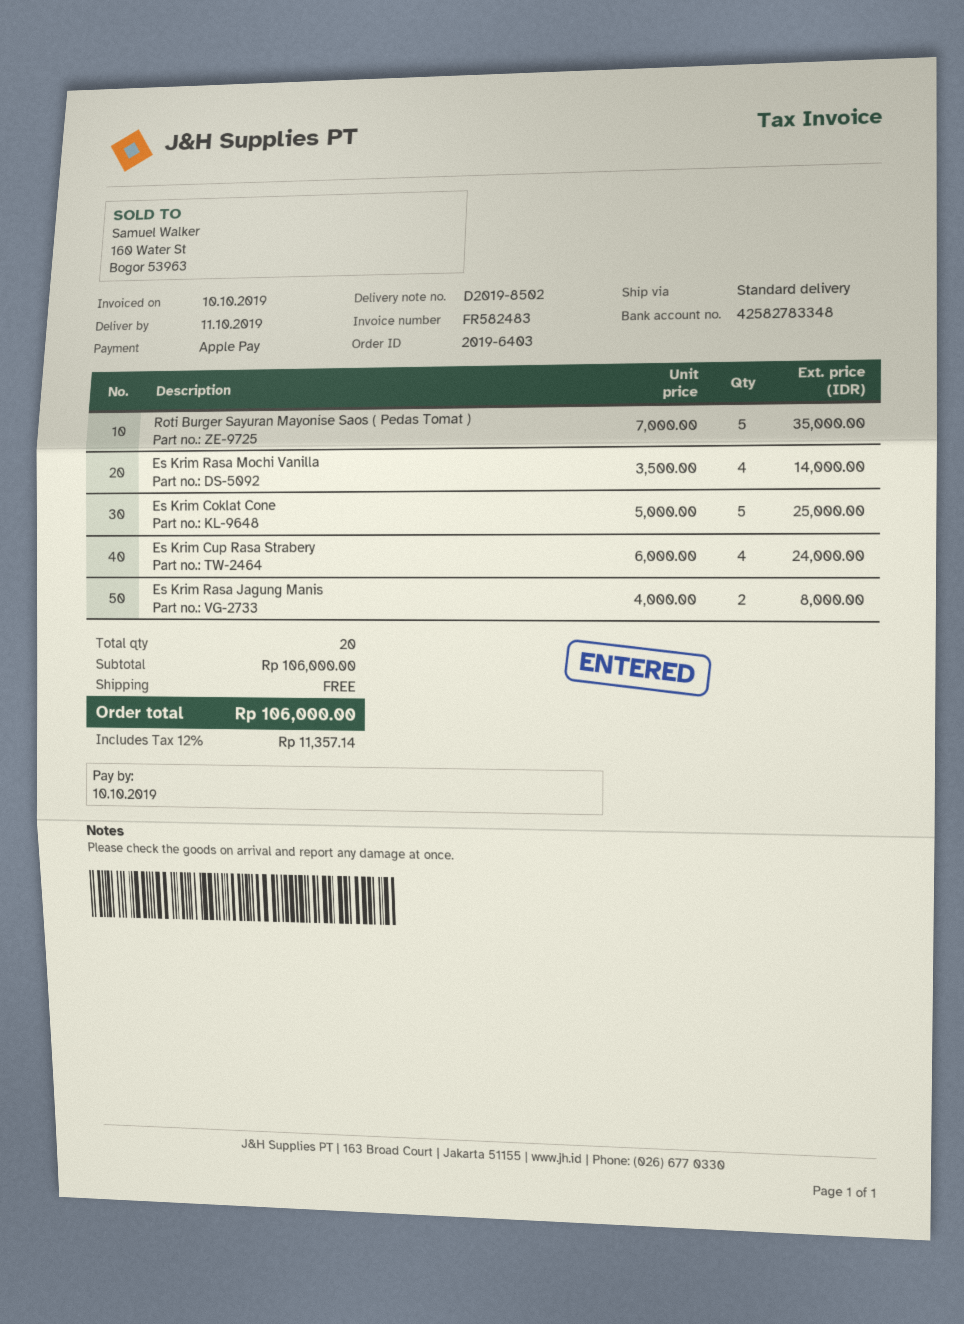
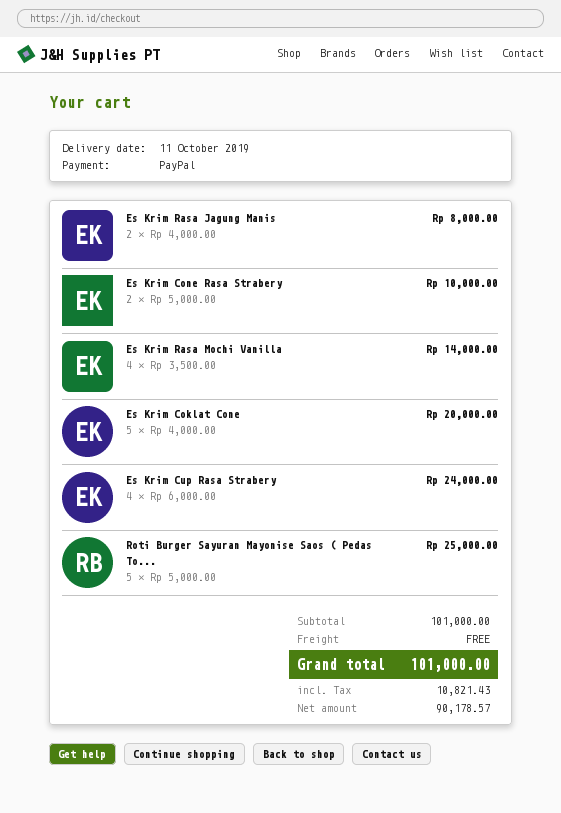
payment method: Apple Pay -> PayPal
Roti Burger Sayuran Mayonise Saos ( Pedas Tomat ): 5 x 7000.00 = 35000.00 -> 5 x 5000.00 = 25000.00
Es Krim Coklat Cone: 5 x 5000.00 = 25000.00 -> 5 x 4000.00 = 20000.00
Es Krim Cone Rasa Strabery: none -> 2 x 5000.00 = 10000.00
subtotal: 106000.00 -> 101000.00
tax: 11357.14 -> 10821.43
total: 106000.00 -> 101000.00

